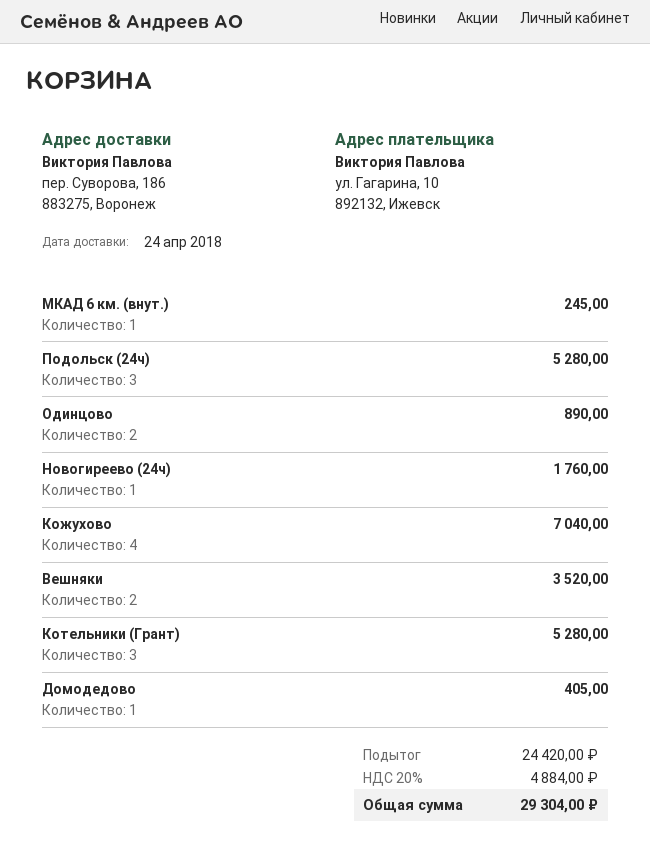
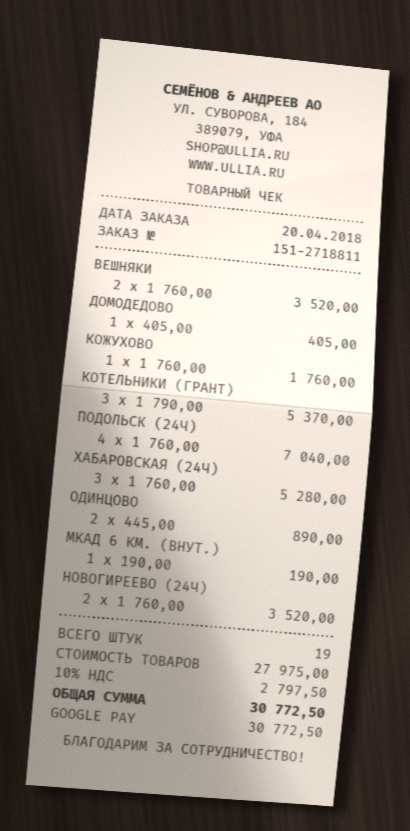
МКАД 6 км. (внут.): 1 for 245.00 -> 1 for 190.00
Подольск (24ч): 3 for 5280.00 -> 4 for 7040.00
Новогиреево (24ч): 1 for 1760.00 -> 2 for 3520.00
Кожухово: 4 for 7040.00 -> 1 for 1760.00
Котельники (Грант): 3 for 5280.00 -> 3 for 5370.00
ХАБАРОВСКАЯ (24Ч): none -> 3 for 5280.00
subtotal: 24420.00 -> 27975.00
tax: 20% = 4884.00 -> 10% = 2797.50
total: 29304.00 -> 30772.50

